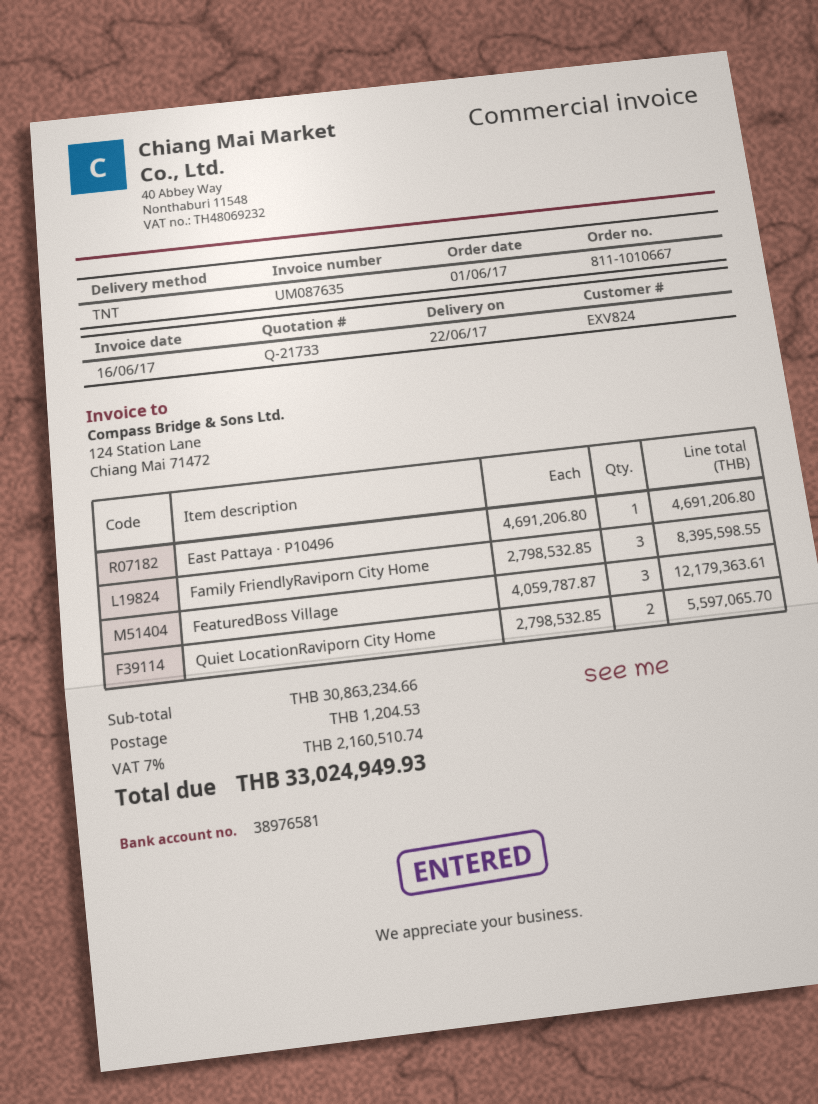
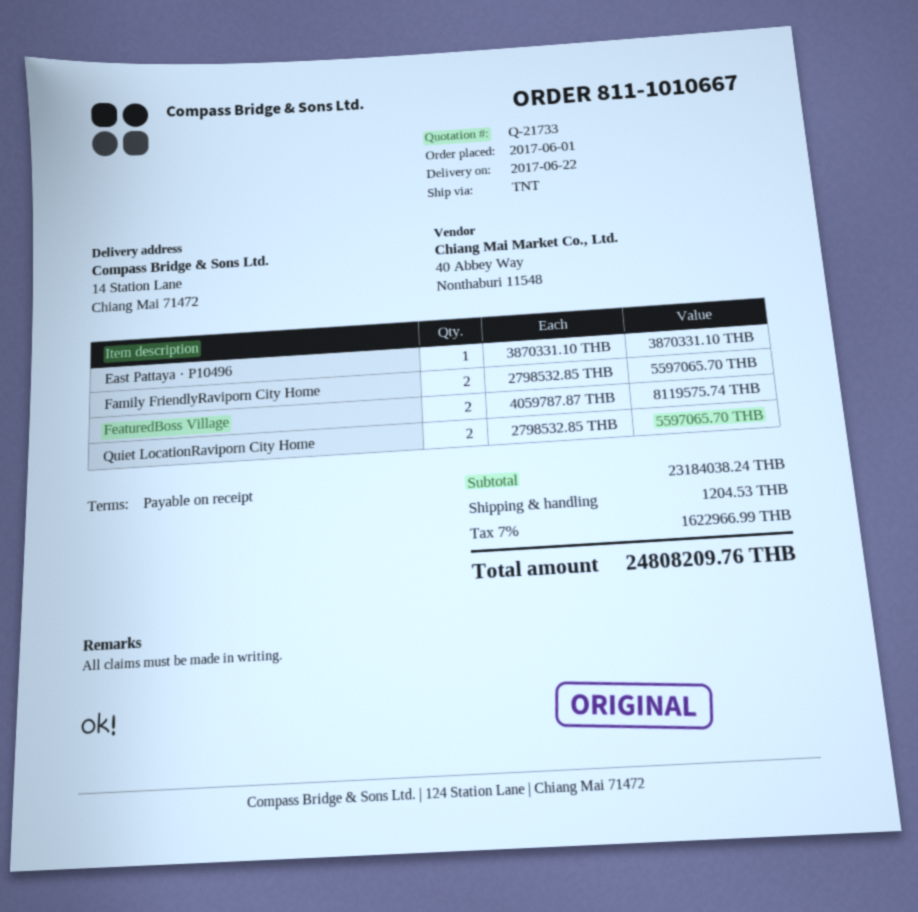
East Pattaya · P10496: 1 x 4691206.80 = 4691206.80 -> 1 x 3870331.10 = 3870331.10
Family FriendlyRaviporn City Home: 3 x 2798532.85 = 8395598.55 -> 2 x 2798532.85 = 5597065.70
FeaturedBoss Village: 3 x 4059787.87 = 12179363.61 -> 2 x 4059787.87 = 8119575.74
subtotal: 30863234.66 -> 23184038.24
tax: 7% = 2160510.74 -> 7% = 1622966.99
total: 33024949.93 -> 24808209.76

